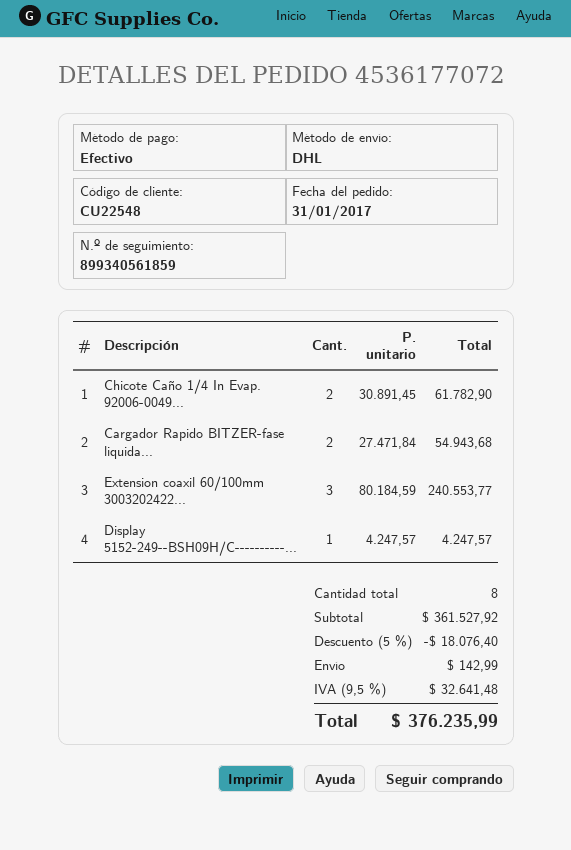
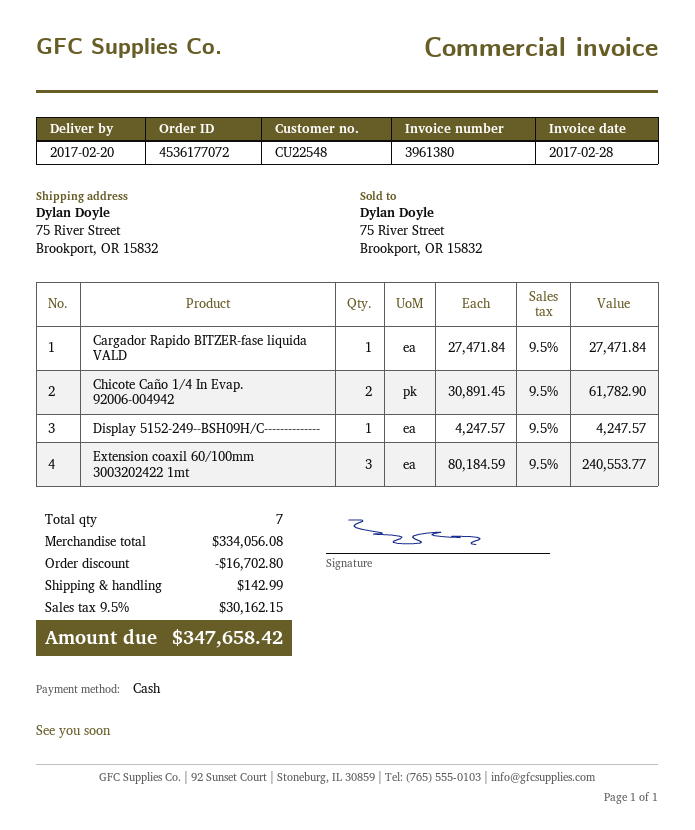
Cargador Rapido BITZER-fase liquida...: 2 x 27471.84 = 54943.68 -> 1 x 27471.84 = 27471.84
total quantity: 8 -> 7
subtotal: 361527.92 -> 334056.08
discount: 18076.40 -> 16702.80
tax: 9.5% = 32641.48 -> 9.5% = 30162.15
total: 376235.99 -> 347658.42

